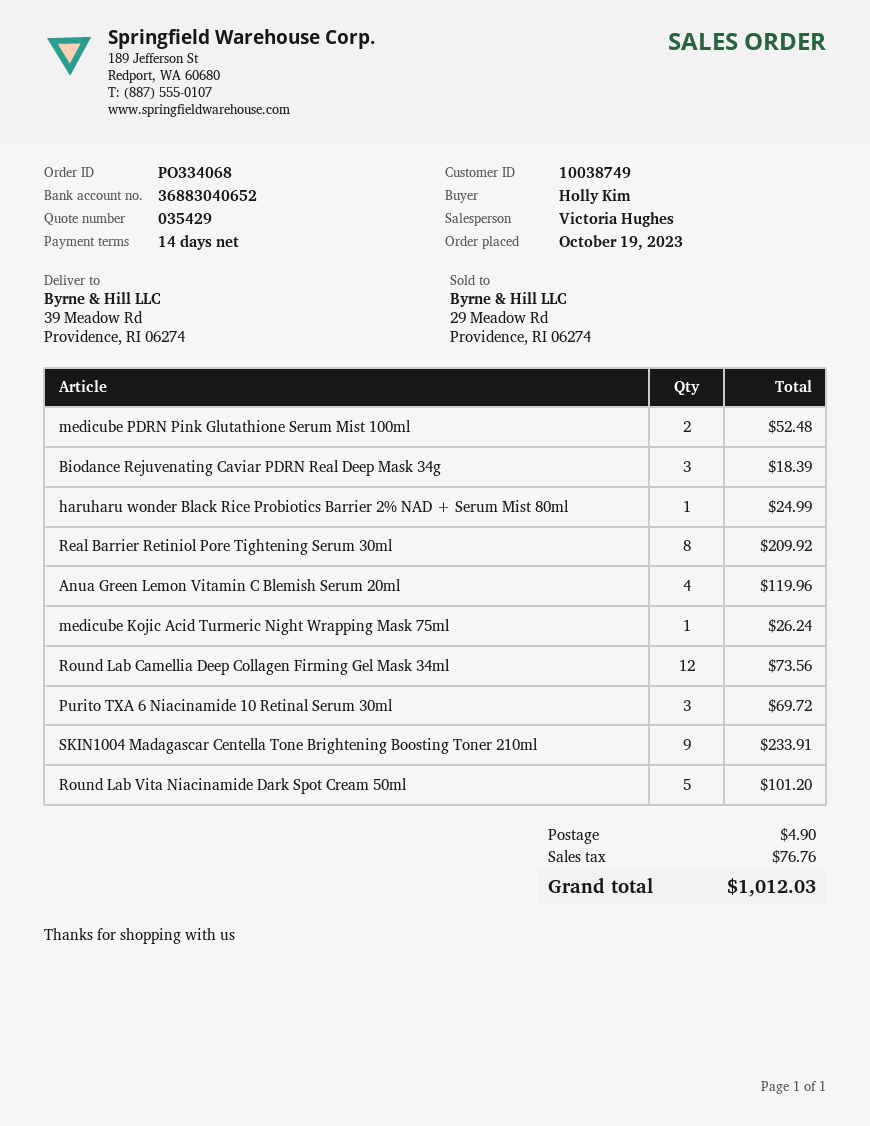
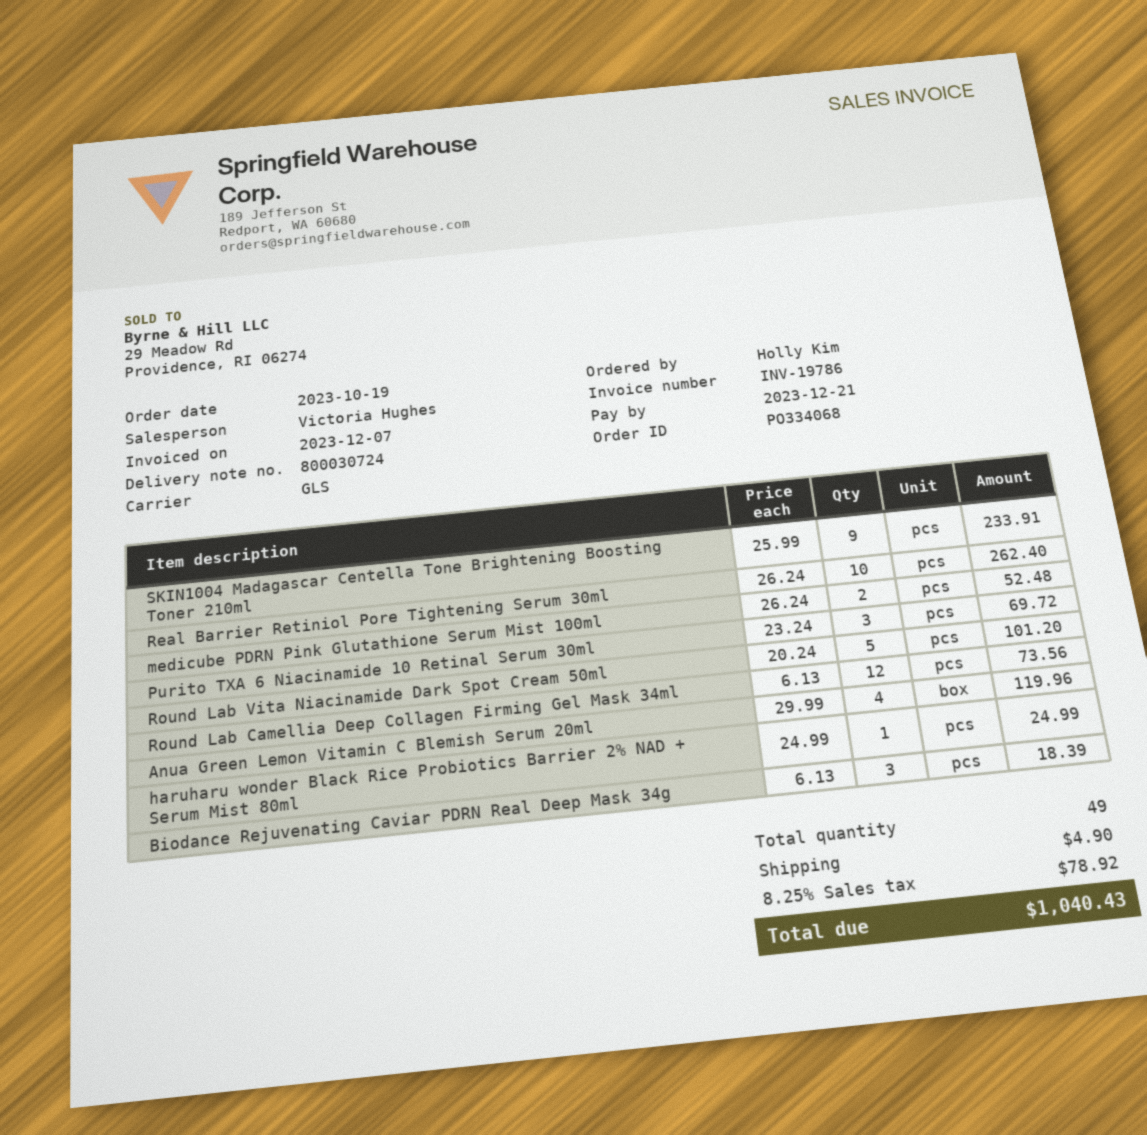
Real Barrier Retiniol Pore Tightening Serum 30ml: 8 for 209.92 -> 10 for 262.40
medicube Kojic Acid Turmeric Night Wrapping Mask 75ml: 1 for 26.24 -> none
tax: 76.76 -> 78.92
total: 1012.03 -> 1040.43

